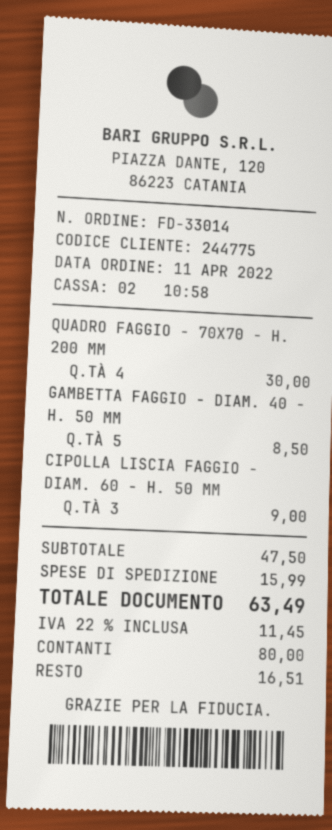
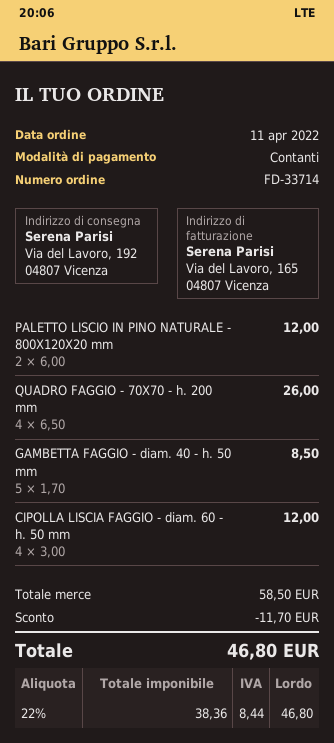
order number: FD-33014 -> FD-33714
QUADRO FAGGIO - 70X70 - H. 200 MM: 4 for 30.00 -> 4 for 26.00
CIPOLLA LISCIA FAGGIO - DIAM. 60 - H. 50 MM: 3 for 9.00 -> 4 for 12.00
PALETTO LISCIO IN PINO NATURALE - 800X120X20 mm: none -> 2 for 12.00
subtotal: 47.50 -> 58.50
discount: none -> 11.70
shipping: 15.99 -> none
tax: 22% = 11.45 -> 22% = 8.44
total: 63.49 -> 46.80

